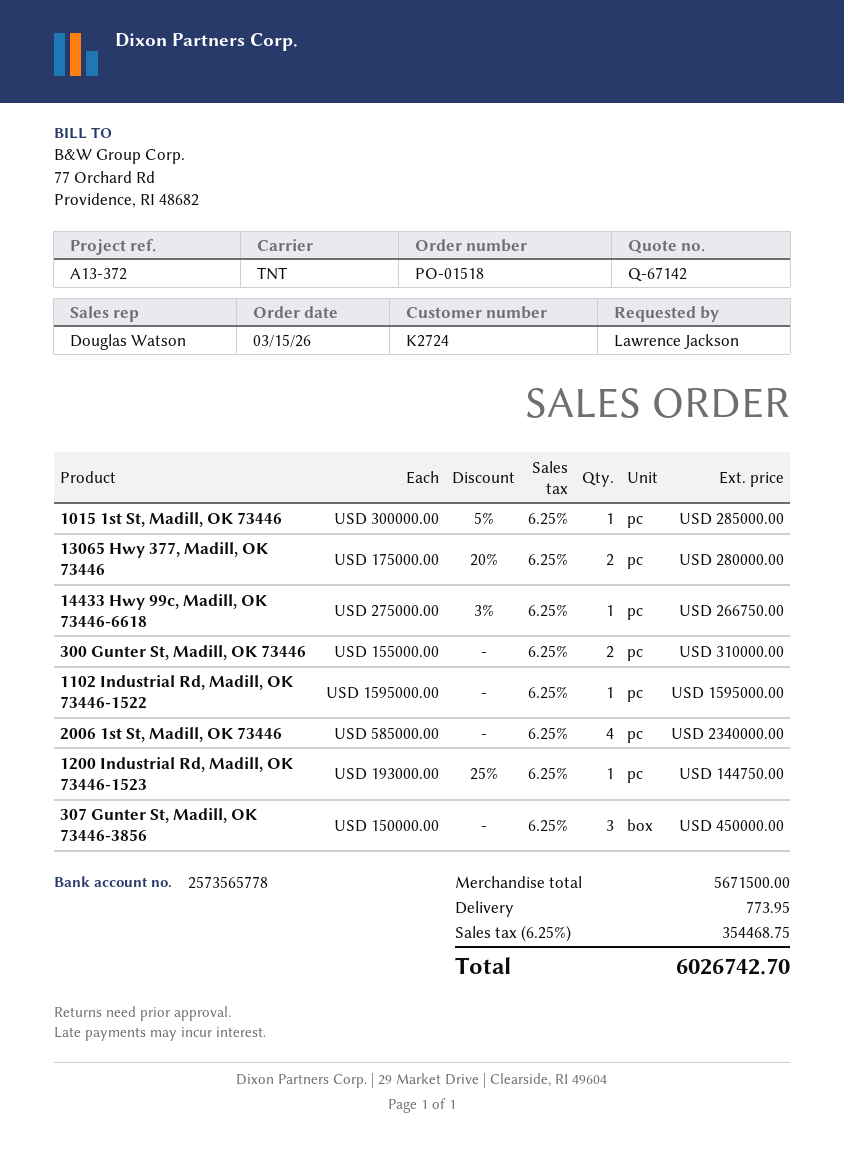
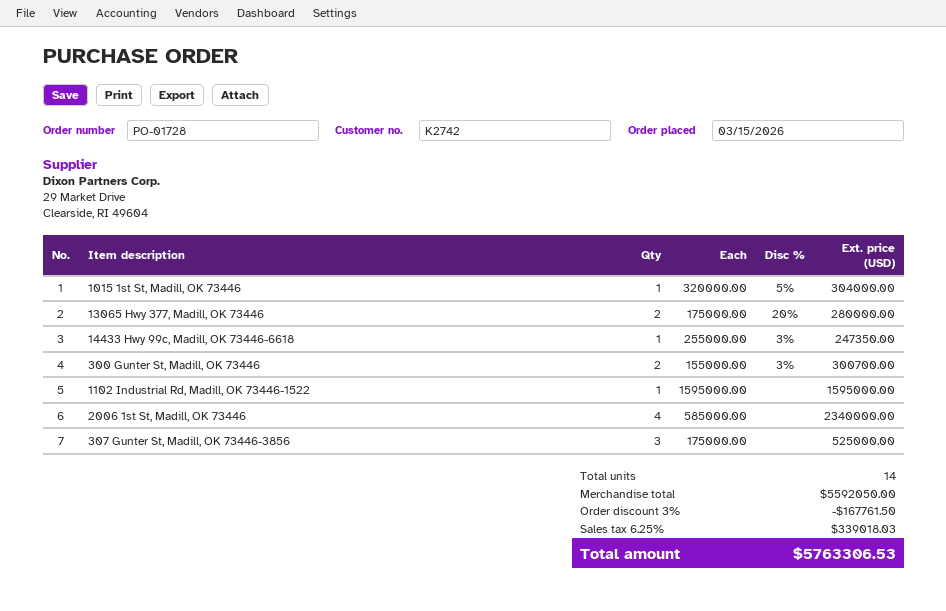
order number: PO-01518 -> PO-01728
customer number: K2724 -> K2742
1015 1st St, Madill, OK 73446: 1 x 300000.00 - 5% = 285000.00 -> 1 x 320000.00 - 5% = 304000.00
14433 Hwy 99c, Madill, OK 73446-6618: 1 x 275000.00 - 3% = 266750.00 -> 1 x 255000.00 - 3% = 247350.00
300 Gunter St, Madill, OK 73446: 2 x 155000.00 = 310000.00 -> 2 x 155000.00 - 3% = 300700.00
1200 Industrial Rd, Madill, OK 73446-1523: 1 x 193000.00 - 25% = 144750.00 -> none
307 Gunter St, Madill, OK 73446-3856: 3 x 150000.00 = 450000.00 -> 3 x 175000.00 = 525000.00
subtotal: 5671500.00 -> 5592050.00
discount: none -> 3% = 167761.50
shipping: 773.95 -> none
tax: 6.25% = 354468.75 -> 6.25% = 339018.03
total: 6026742.70 -> 5763306.53

